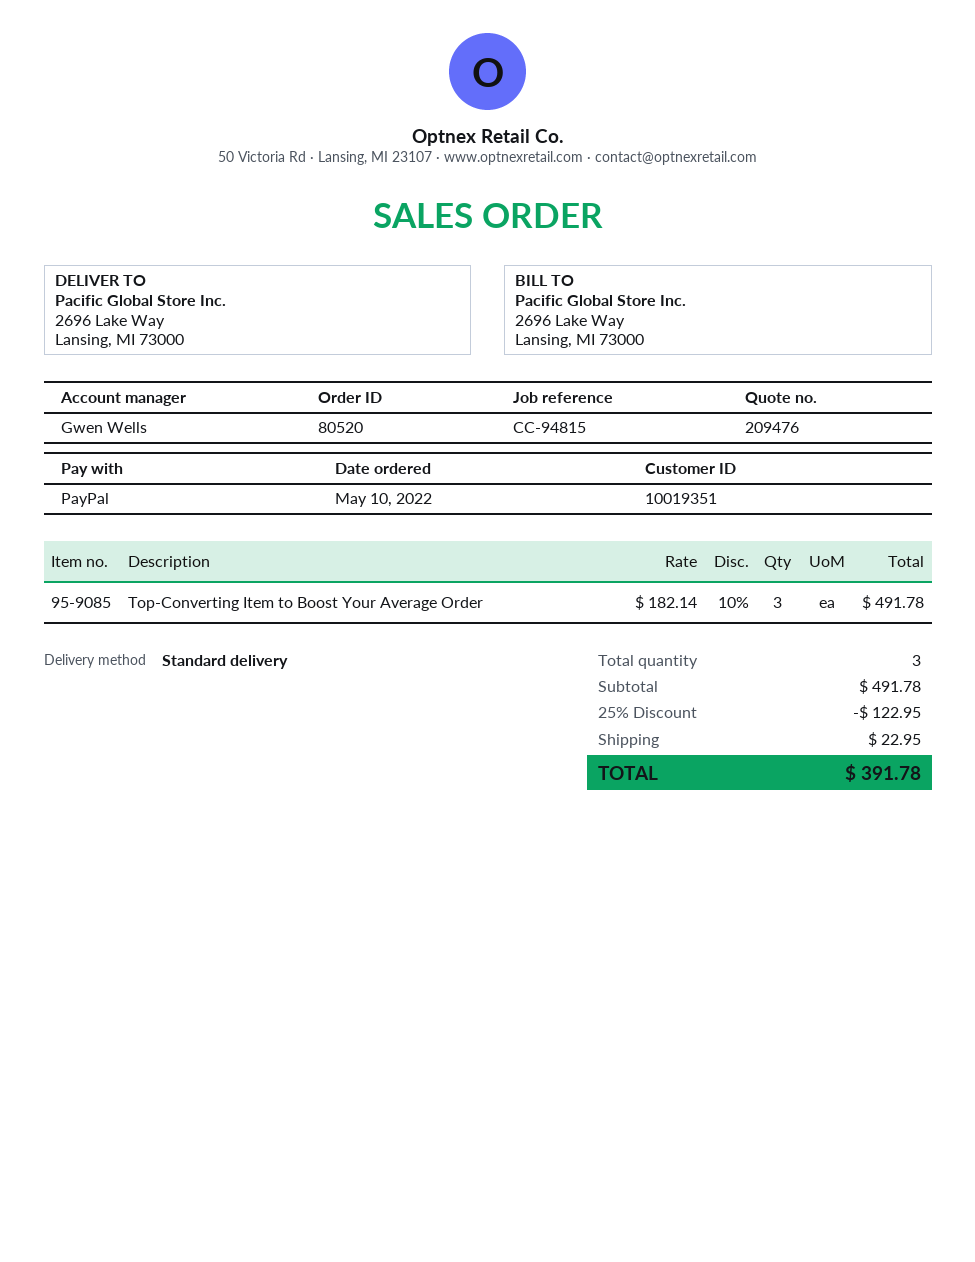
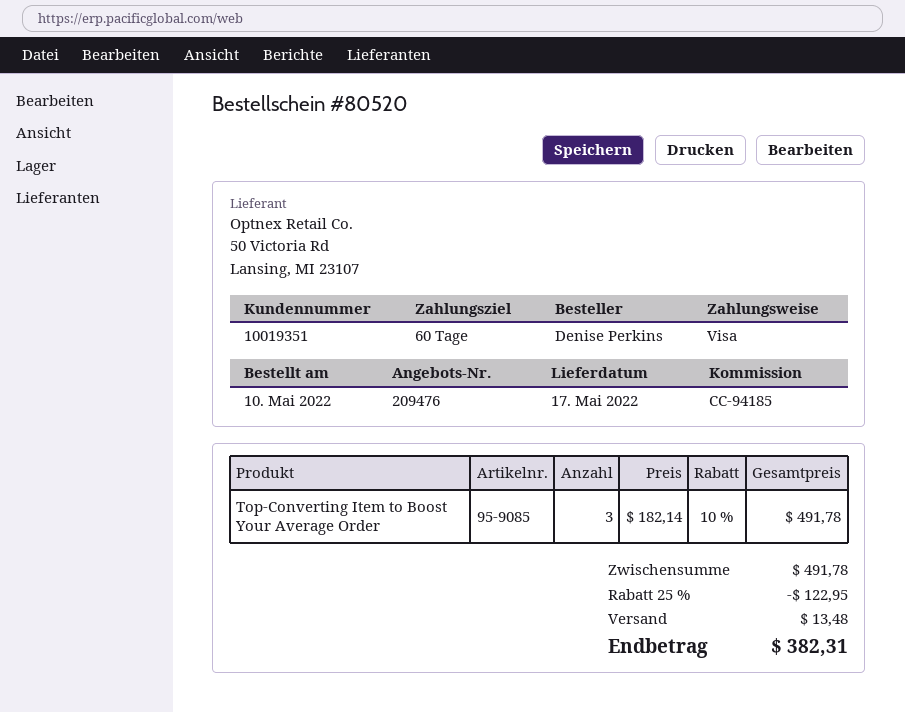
reference: CC-94815 -> CC-94185
payment method: PayPal -> Visa
shipping: 22.95 -> 13.48
total: 391.78 -> 382.31

